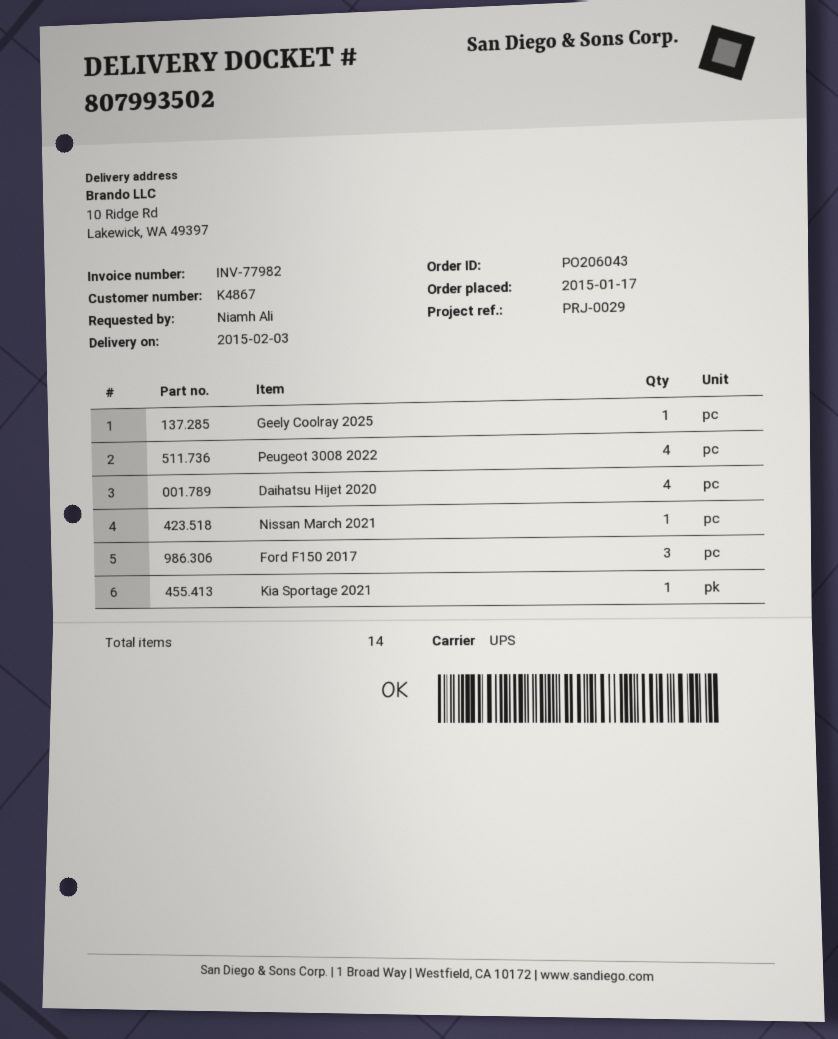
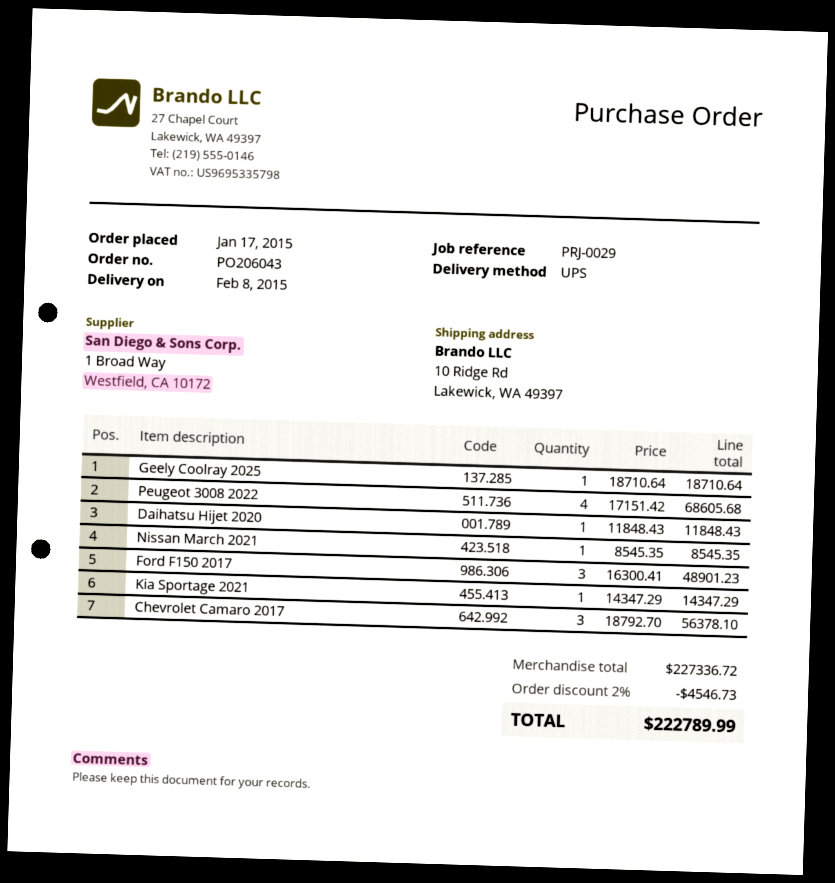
delivery date: 2015-02-03 -> 2015-02-08
Daihatsu Hijet 2020: 4 -> 1
Chevrolet Camaro 2017: none -> 3

